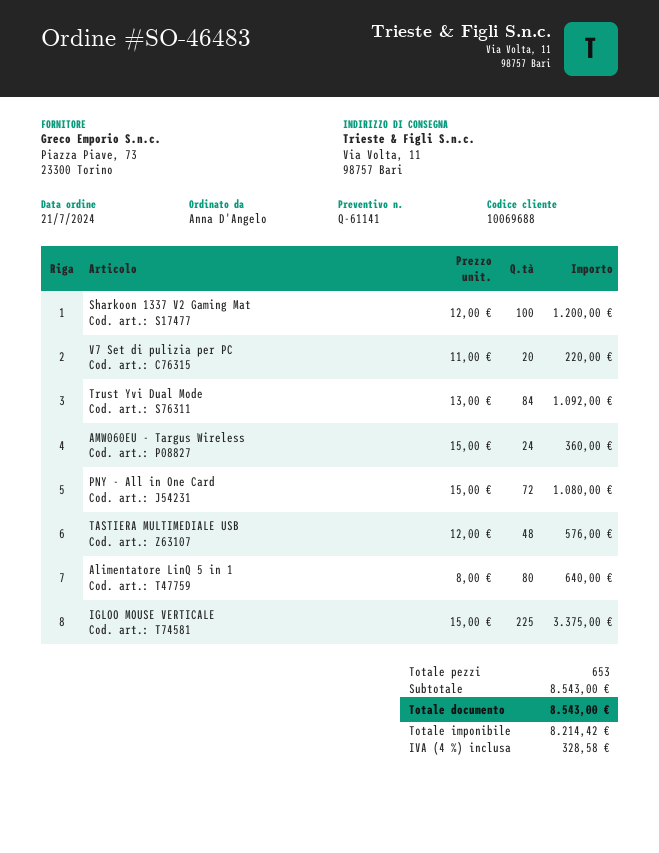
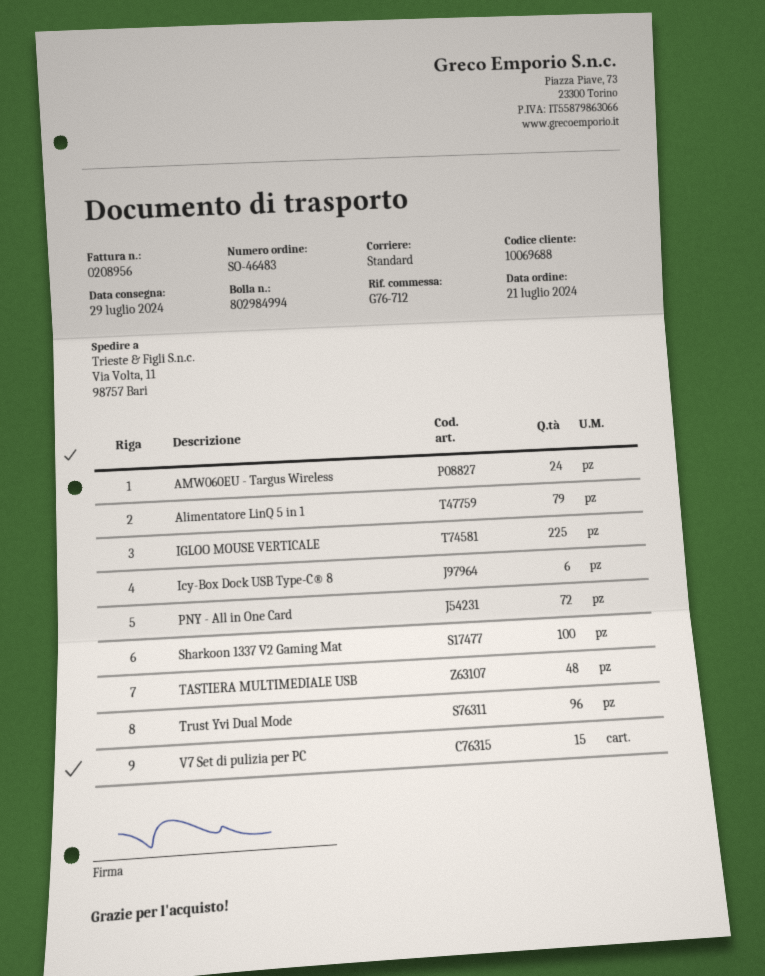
V7 Set di pulizia per PC: 20 -> 15
Trust Yvi Dual Mode: 84 -> 96
Alimentatore LinQ 5 in 1: 80 -> 79
Icy-Box Dock USB Type-C® 8: none -> 6

